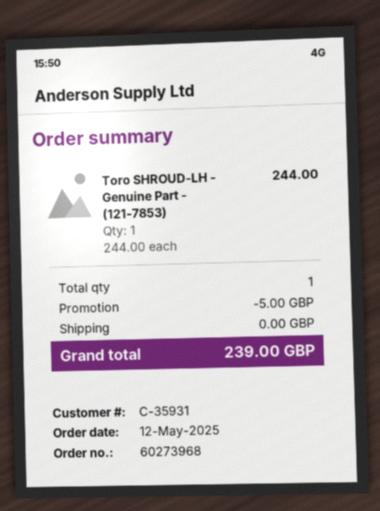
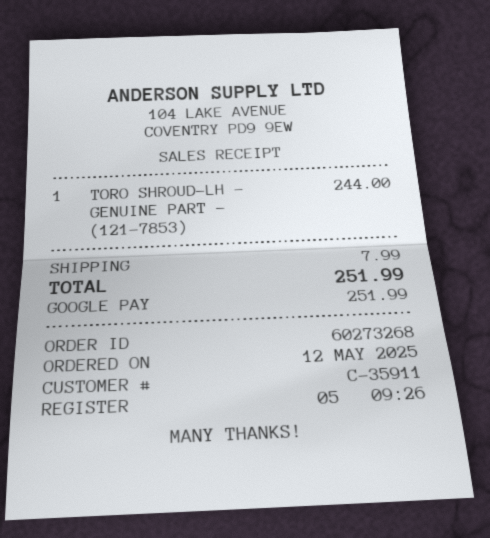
order number: 60273968 -> 60273268
customer number: C-35931 -> C-35911
discount: 5.00 -> none
shipping: 0.00 -> 7.99
total: 239.00 -> 251.99

